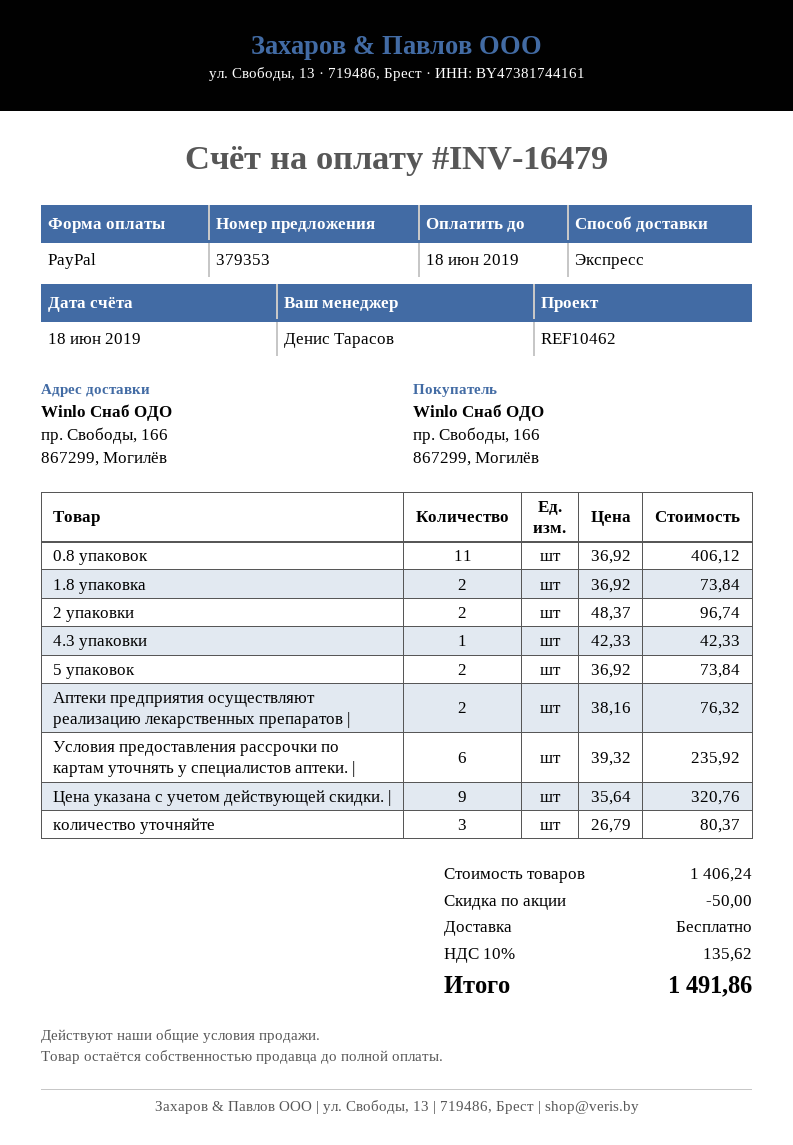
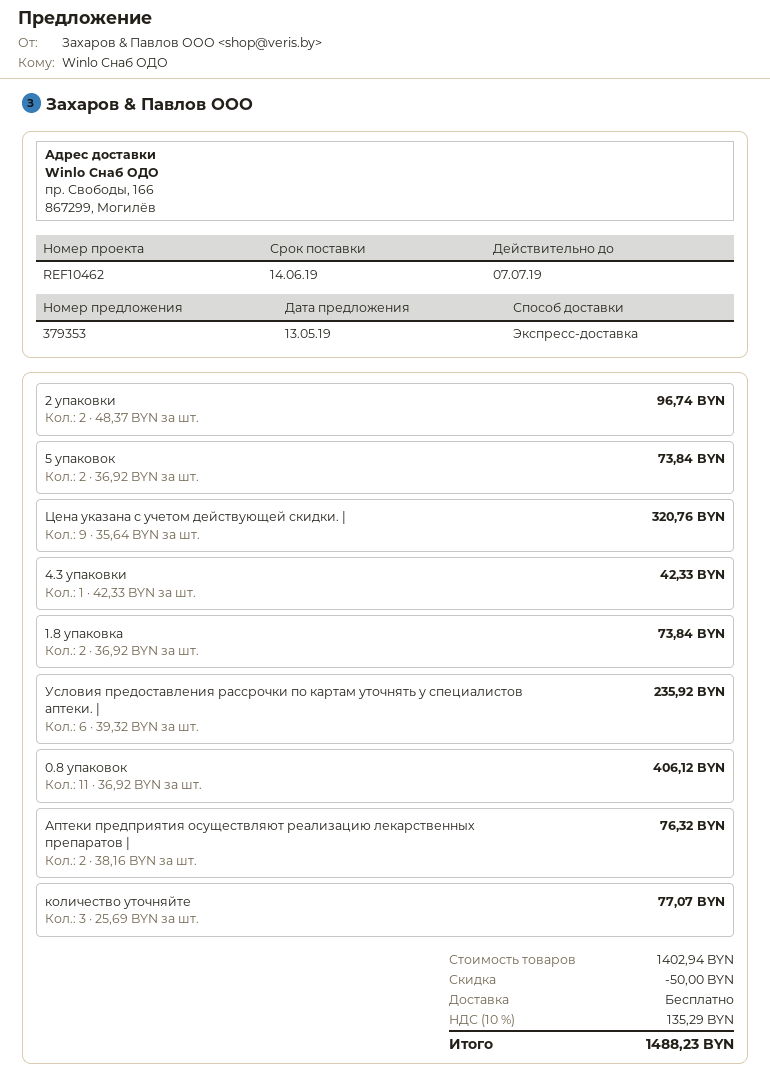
количество уточняйте: 3 x 26.79 = 80.37 -> 3 x 25.69 = 77.07
subtotal: 1406.24 -> 1402.94
tax: 10% = 135.62 -> 10% = 135.29
total: 1491.86 -> 1488.23

